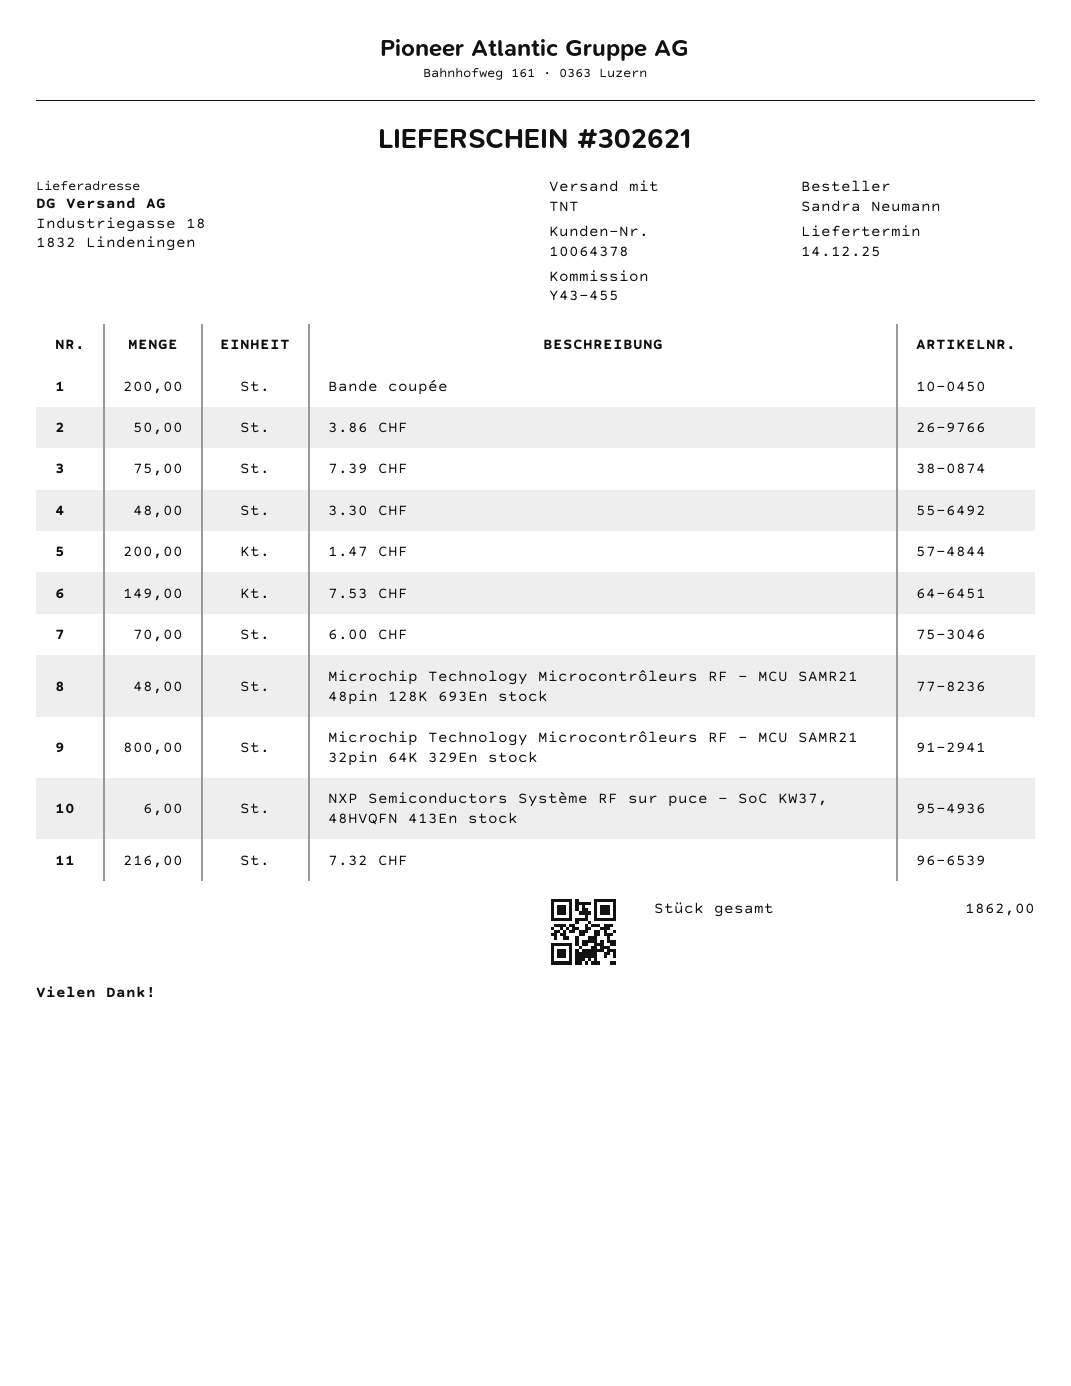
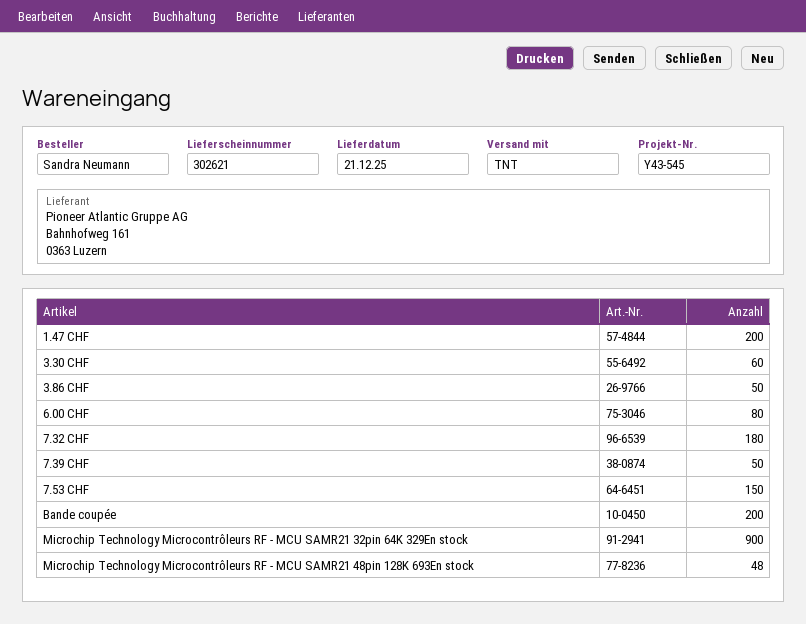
delivery date: 2025-12-14 -> 2025-12-21
reference: Y43-455 -> Y43-545
7.39 CHF: 75 -> 50
3.30 CHF: 48 -> 60
7.53 CHF: 149 -> 150
6.00 CHF: 70 -> 80
Microchip Technology Microcontrôleurs RF - MCU SAMR21 32pin 64K 329En stock: 800 -> 900
NXP Semiconductors Système RF sur puce - SoC KW37, 48HVQFN 413En stock: 6 -> none
7.32 CHF: 216 -> 180

